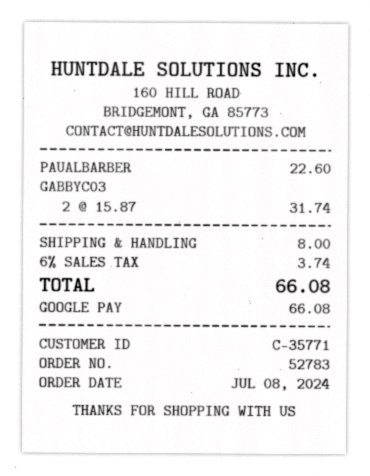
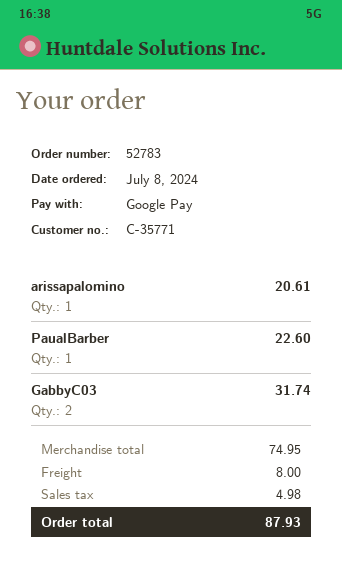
arissapalomino: none -> 1 for 20.61
tax: 3.74 -> 4.98
total: 66.08 -> 87.93

